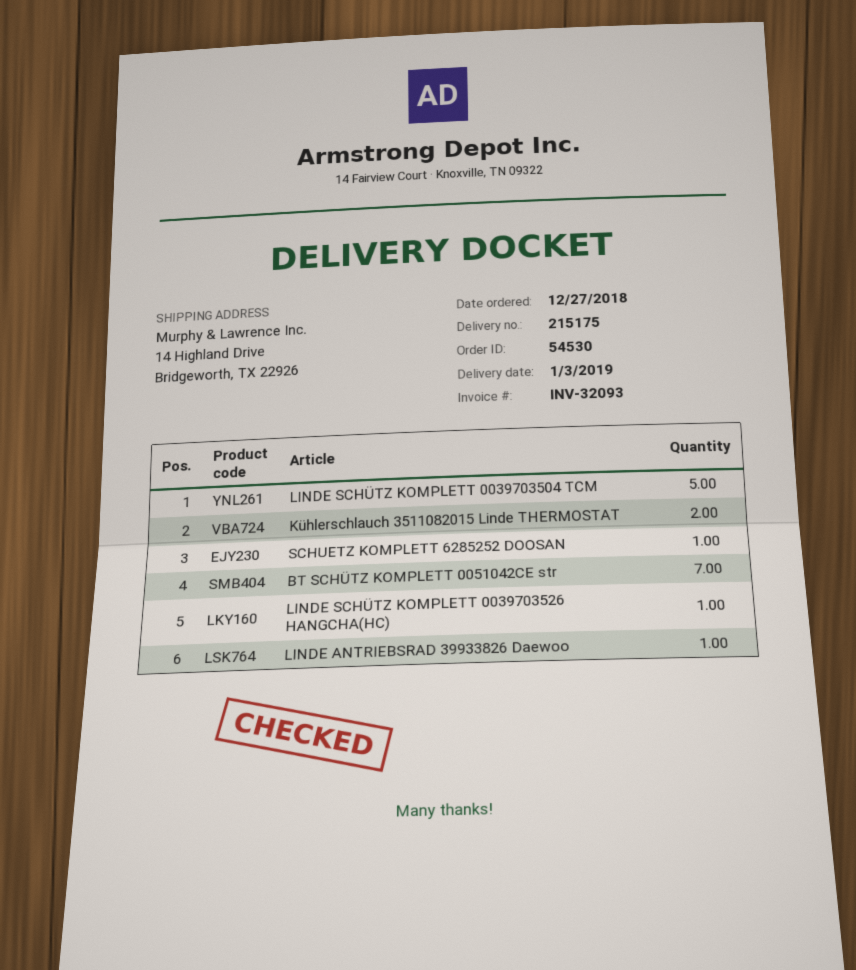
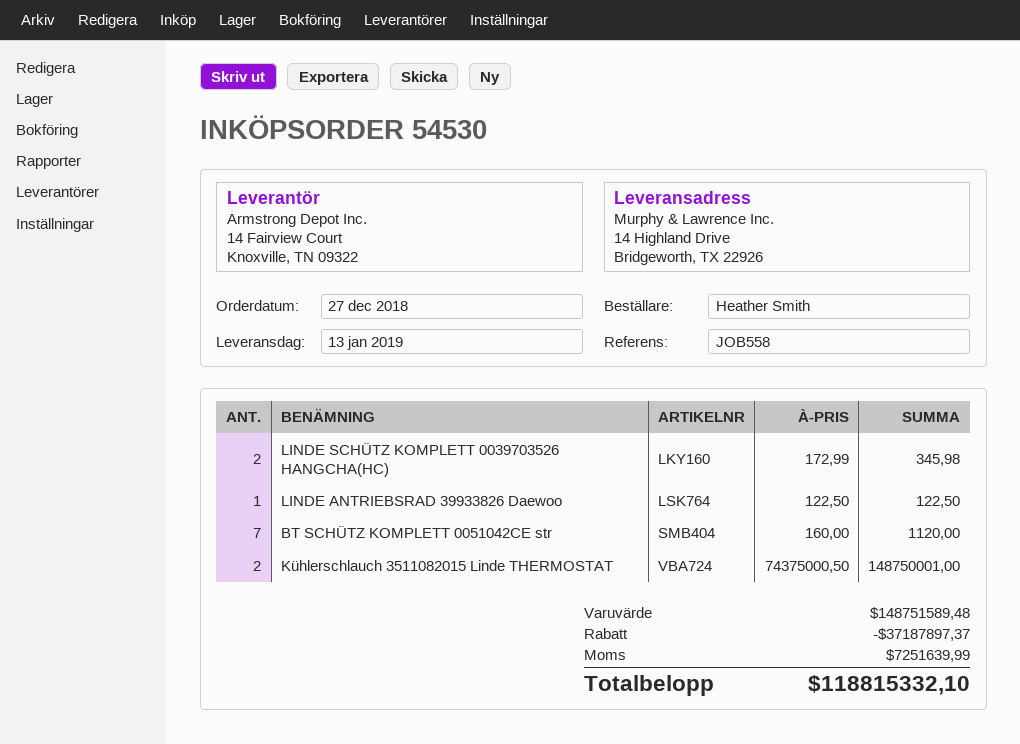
delivery date: 2019-01-03 -> 2019-01-13
LINDE SCHÜTZ KOMPLETT 0039703504 TCM: 5 -> none
SCHUETZ KOMPLETT 6285252 DOOSAN: 1 -> none
LINDE SCHÜTZ KOMPLETT 0039703526 HANGCHA(HC): 1 -> 2

